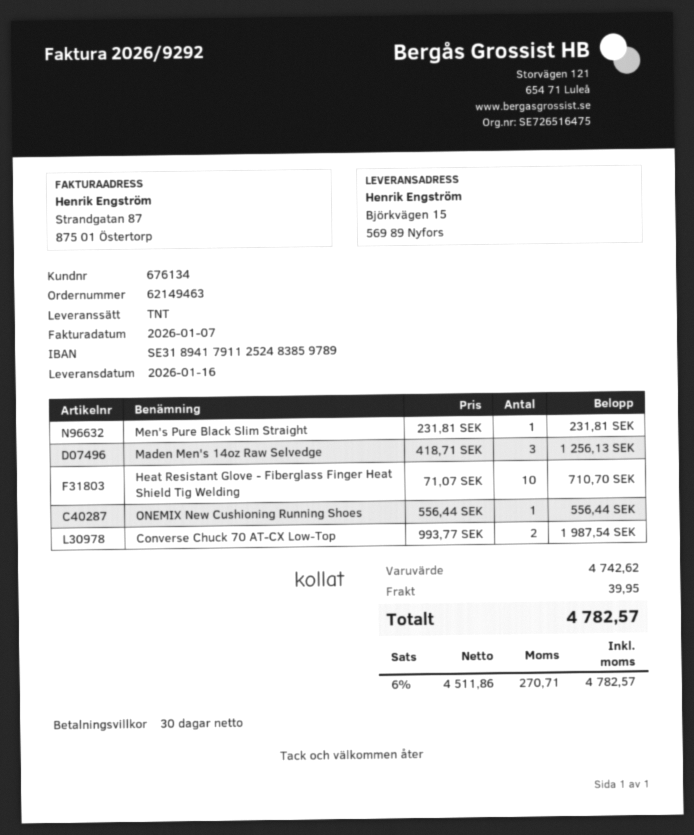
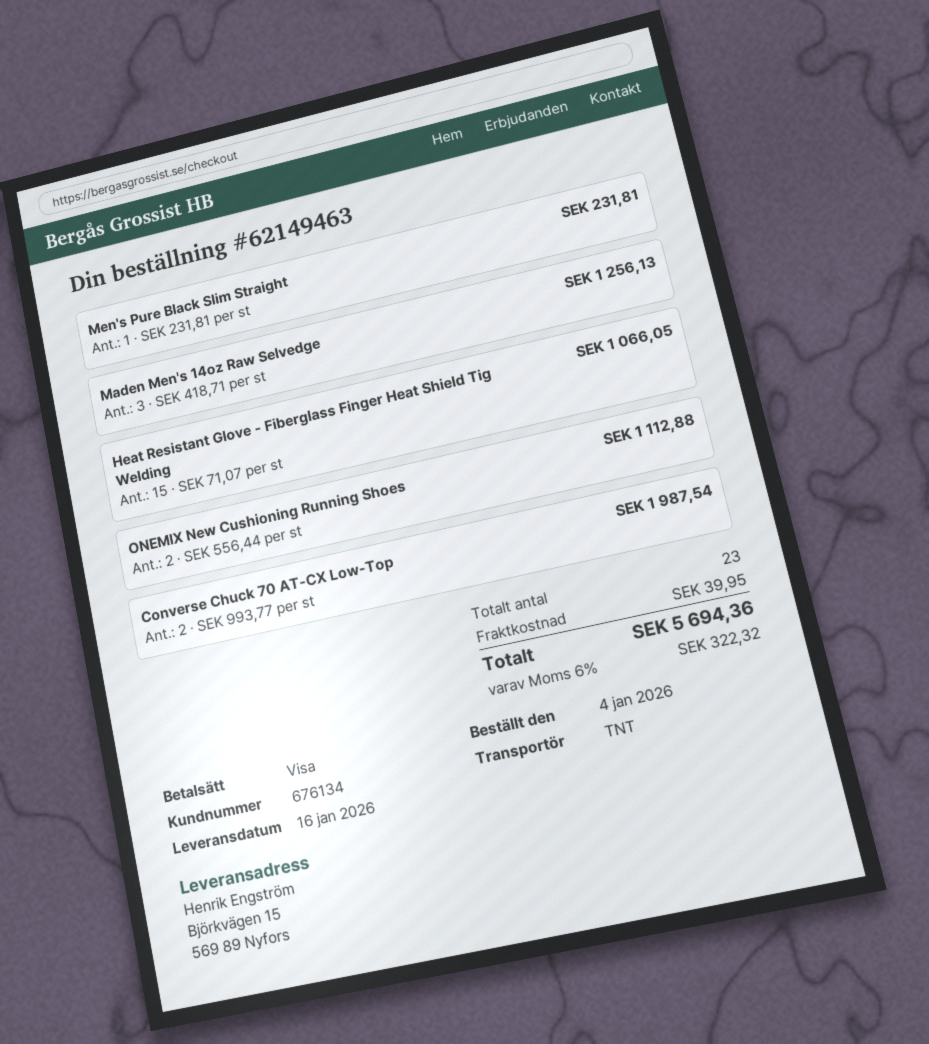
Heat Resistant Glove - Fiberglass Finger Heat Shield Tig Welding: 10 x 71.07 = 710.70 -> 15 x 71.07 = 1066.05
ONEMIX New Cushioning Running Shoes: 1 x 556.44 = 556.44 -> 2 x 556.44 = 1112.88
tax: 6% = 270.71 -> 6% = 322.32
total: 4782.57 -> 5694.36

